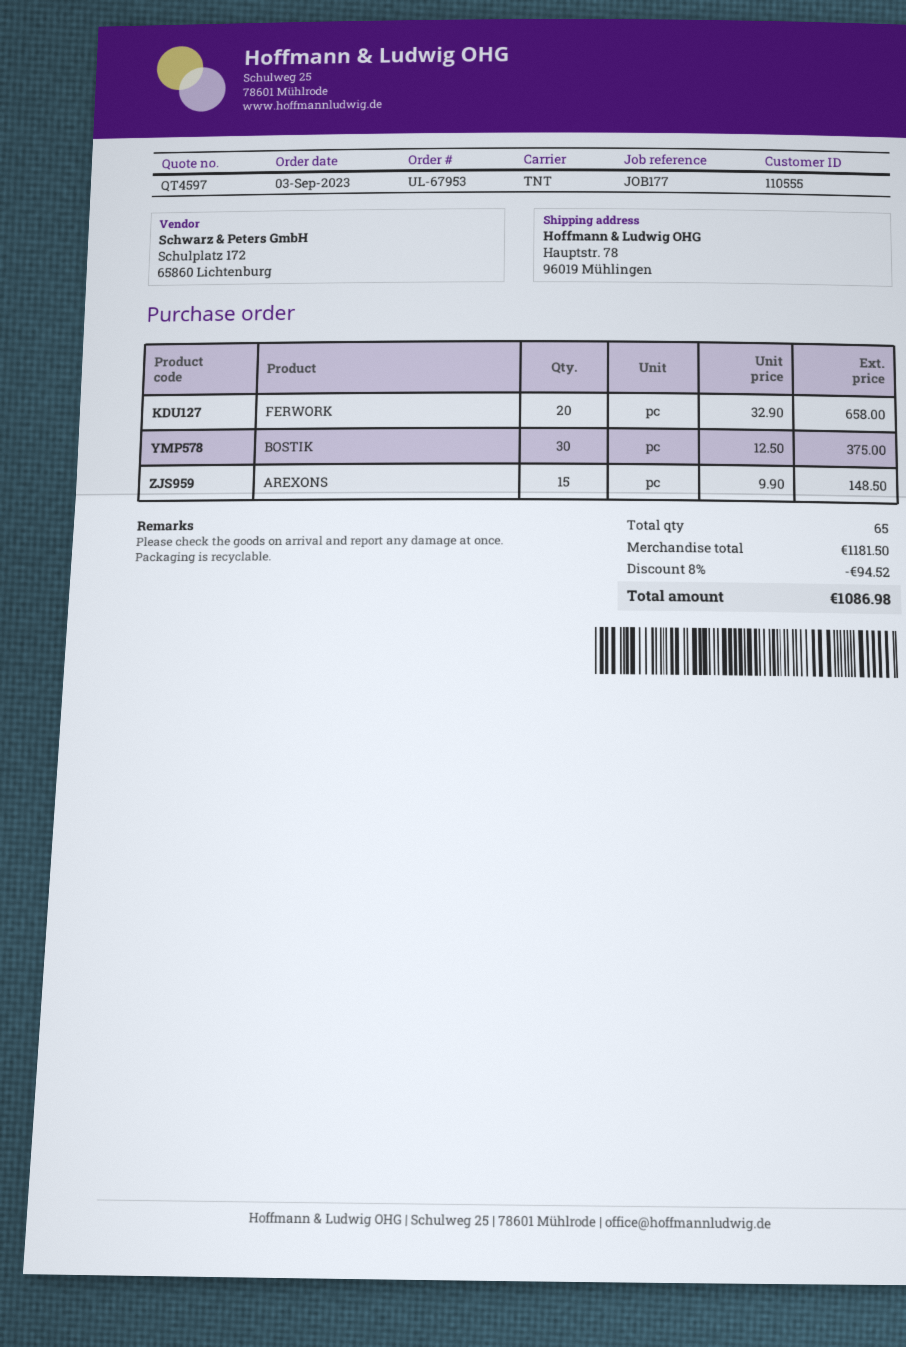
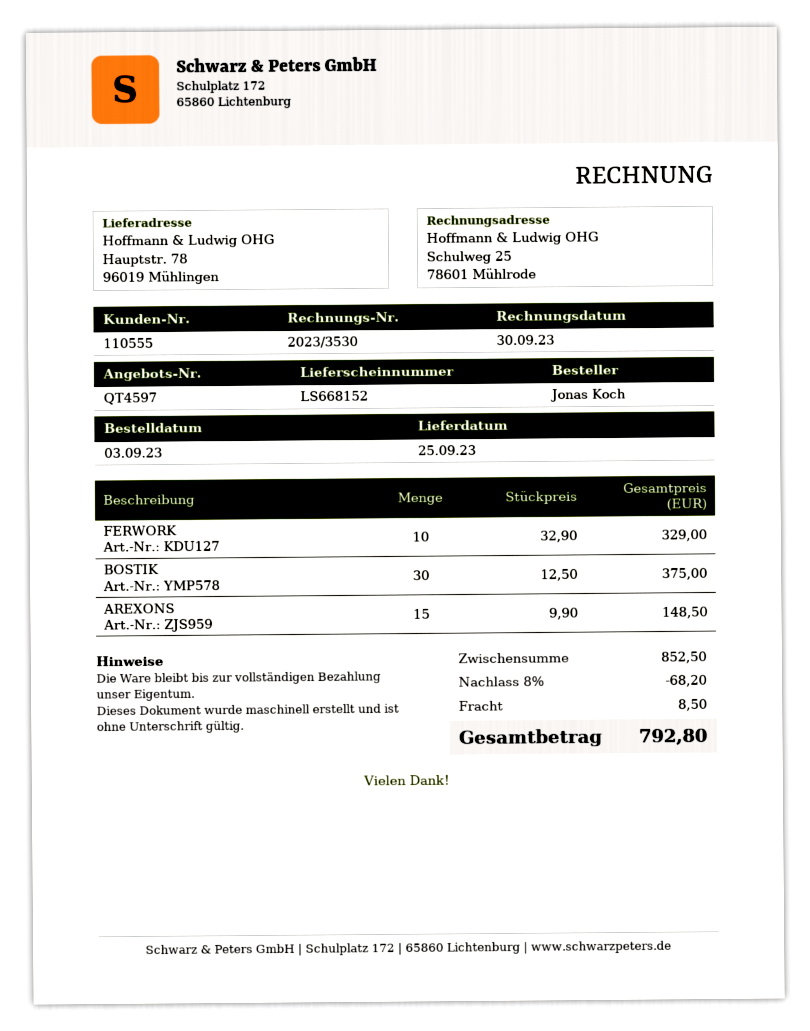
FERWORK: 20 x 32.90 = 658.00 -> 10 x 32.90 = 329.00
subtotal: 1181.50 -> 852.50
discount: 8% = 94.52 -> 8% = 68.20
shipping: none -> 8.50
total: 1086.98 -> 792.80

